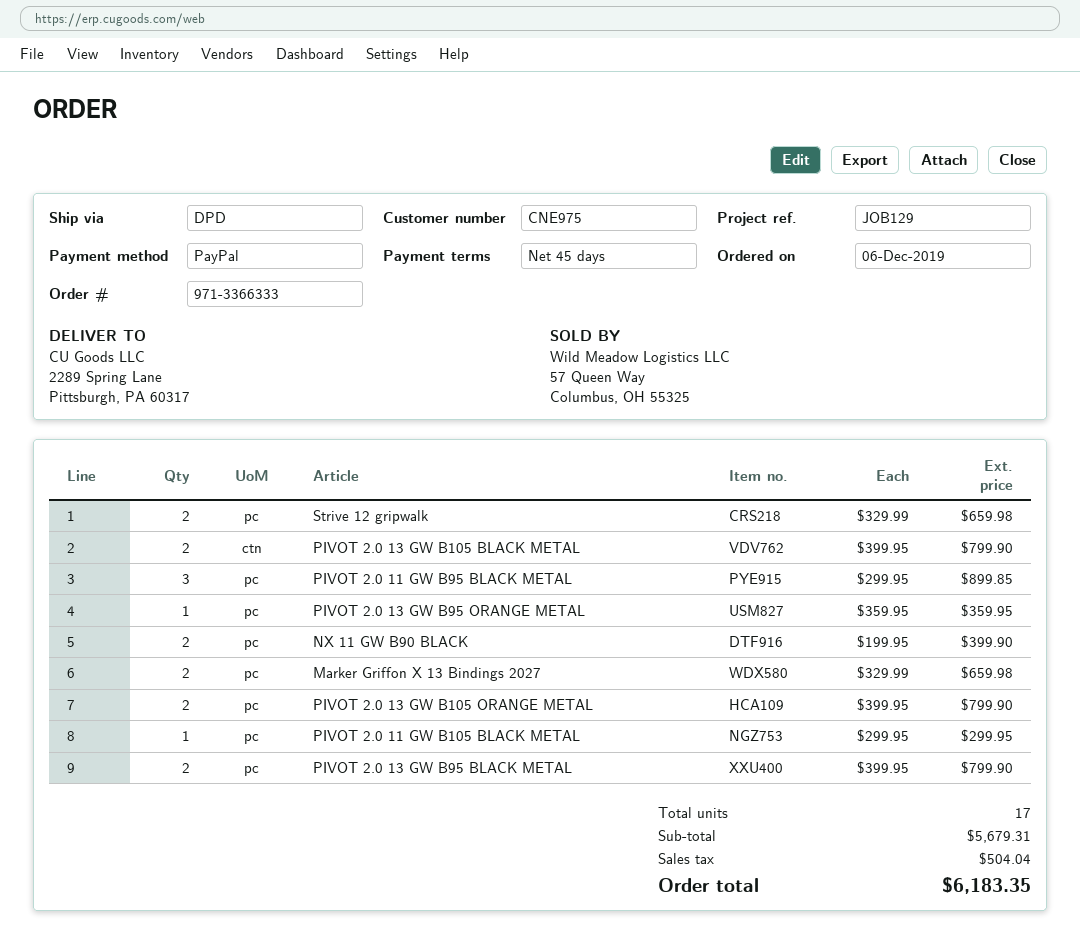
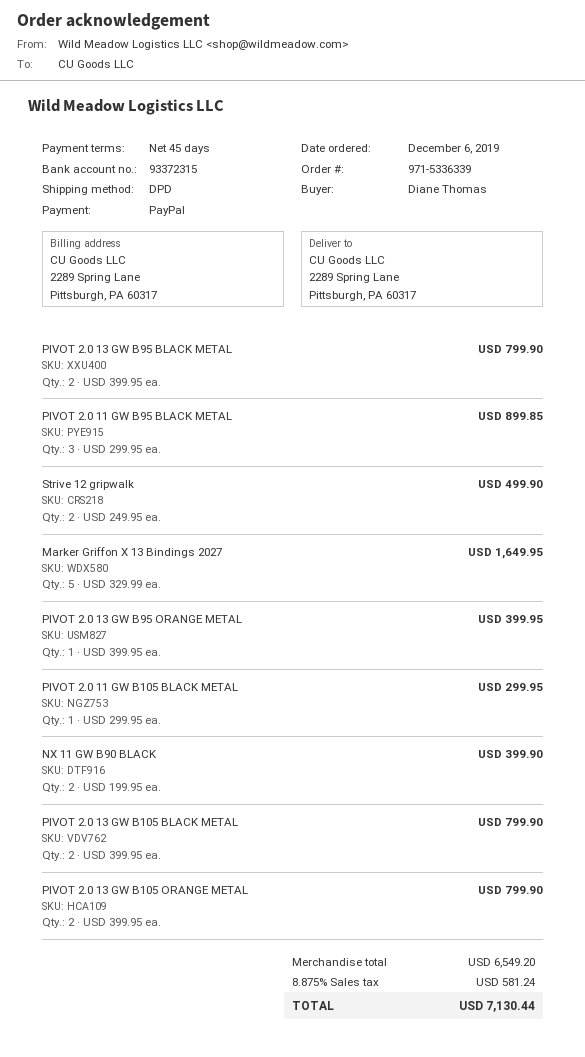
order number: 971-3366333 -> 971-5336339
Strive 12 gripwalk: 2 x 329.99 = 659.98 -> 2 x 249.95 = 499.90
PIVOT 2.0 13 GW B95 ORANGE METAL: 1 x 359.95 = 359.95 -> 1 x 399.95 = 399.95
Marker Griffon X 13 Bindings 2027: 2 x 329.99 = 659.98 -> 5 x 329.99 = 1649.95
subtotal: 5679.31 -> 6549.20
tax: 504.04 -> 581.24
total: 6183.35 -> 7130.44

